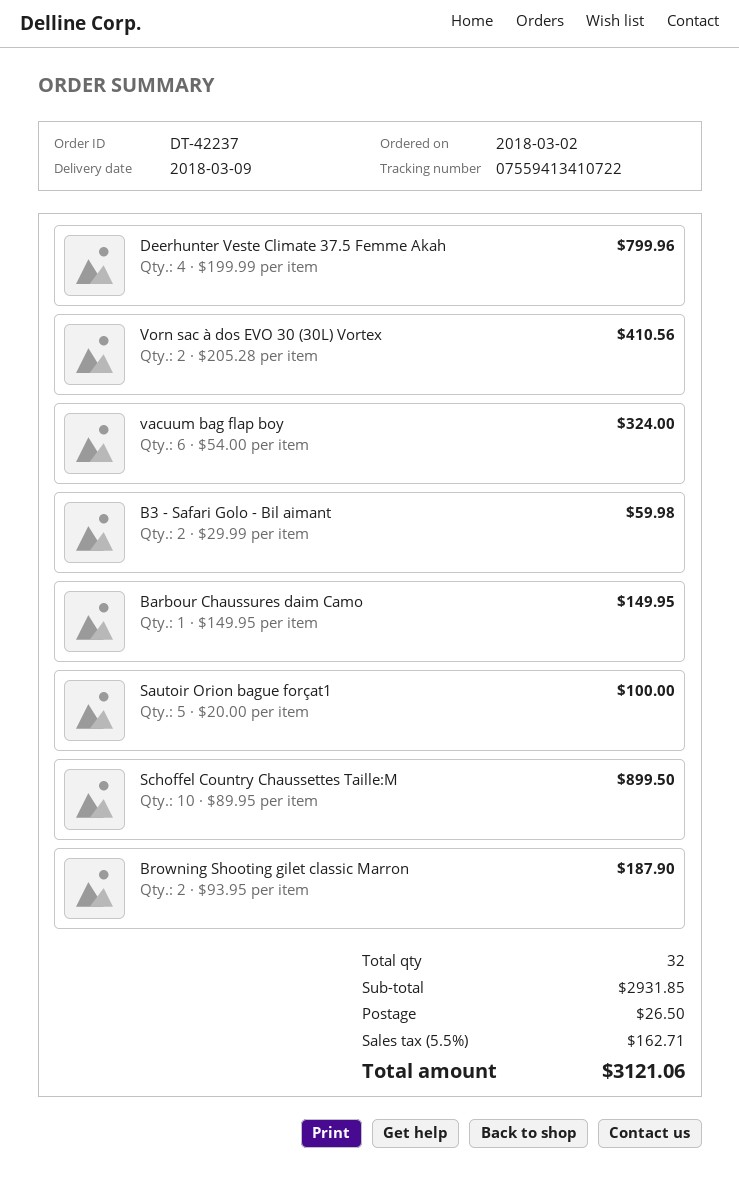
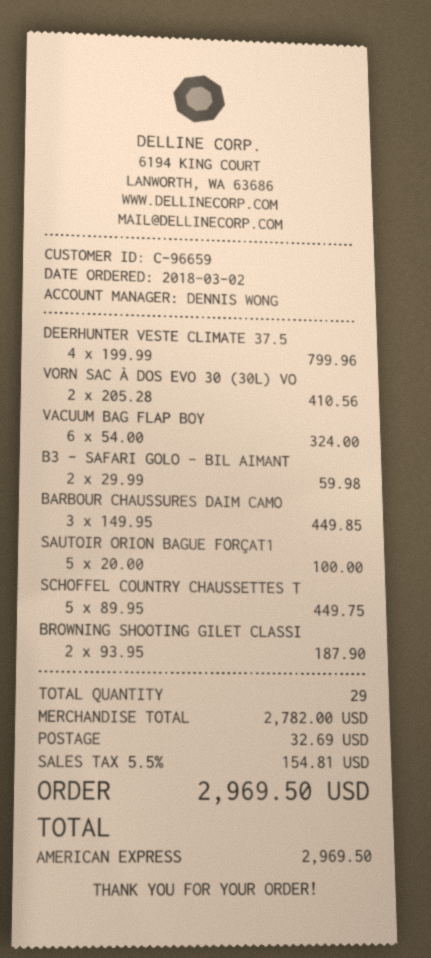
Barbour Chaussures daim Camo: 1 x 149.95 = 149.95 -> 3 x 149.95 = 449.85
Schoffel Country Chaussettes Taille:M: 10 x 89.95 = 899.50 -> 5 x 89.95 = 449.75
total quantity: 32 -> 29
subtotal: 2931.85 -> 2782.00
shipping: 26.50 -> 32.69
tax: 5.5% = 162.71 -> 5.5% = 154.81
total: 3121.06 -> 2969.50

